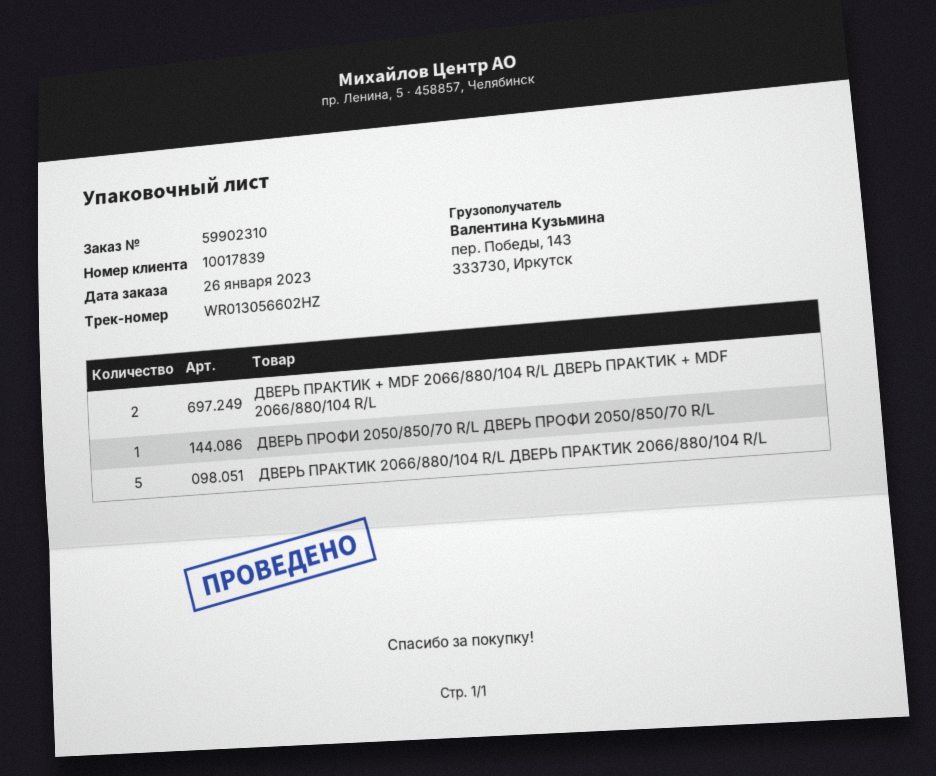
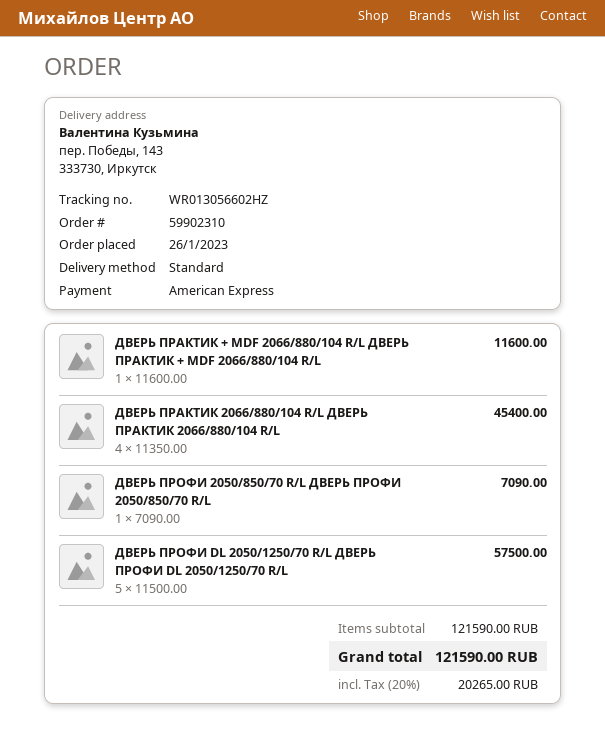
ДВЕРЬ ПРАКТИК + MDF 2066/880/104 R/L ДВЕРЬ ПРАКТИК + MDF 2066/880/104 R/L: 2 -> 1
ДВЕРЬ ПРАКТИК 2066/880/104 R/L ДВЕРЬ ПРАКТИК 2066/880/104 R/L: 5 -> 4
ДВЕРЬ ПРОФИ DL 2050/1250/70 R/L ДВЕРЬ ПРОФИ DL 2050/1250/70 R/L: none -> 5

